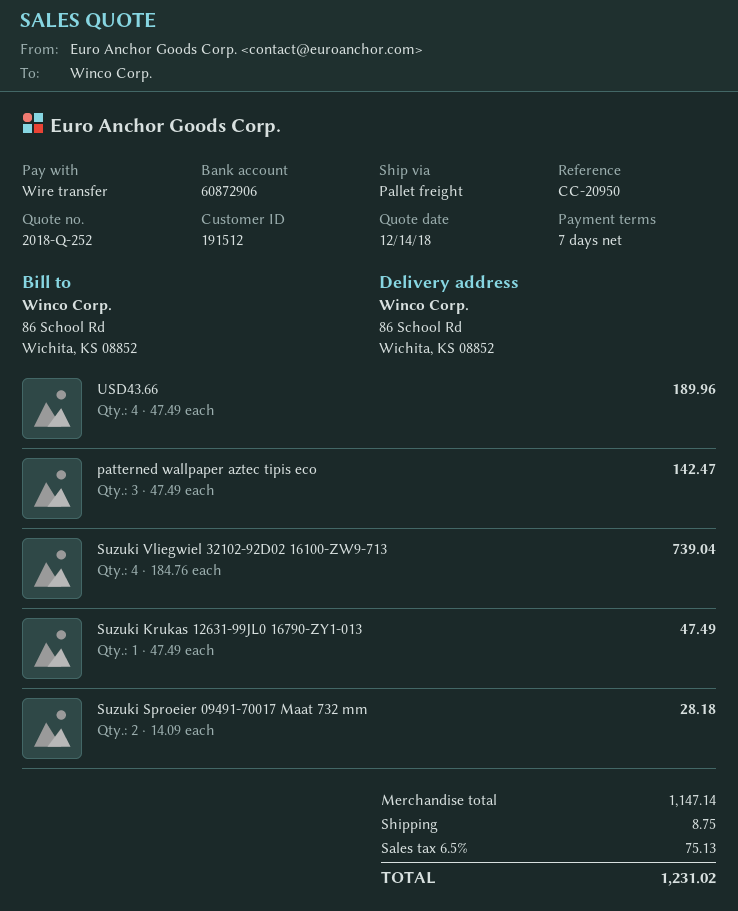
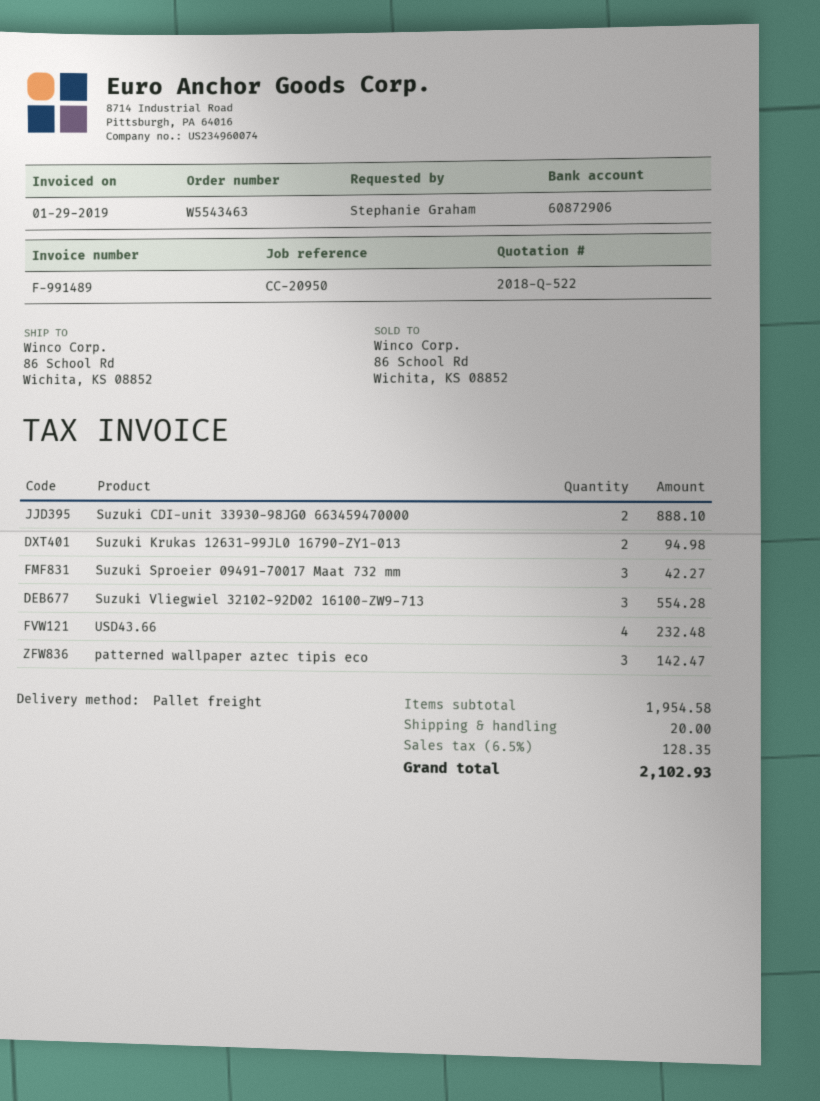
quote number: 2018-Q-252 -> 2018-Q-522
USD43.66: 4 for 189.96 -> 4 for 232.48
Suzuki Vliegwiel 32102-92D02 16100-ZW9-713: 4 for 739.04 -> 3 for 554.28
Suzuki Krukas 12631-99JL0 16790-ZY1-013: 1 for 47.49 -> 2 for 94.98
Suzuki Sproeier 09491-70017 Maat 732 mm: 2 for 28.18 -> 3 for 42.27
Suzuki CDI-unit 33930-98JG0 663459470000: none -> 2 for 888.10
subtotal: 1147.14 -> 1954.58
shipping: 8.75 -> 20.00
tax: 6.5% = 75.13 -> 6.5% = 128.35
total: 1231.02 -> 2102.93

